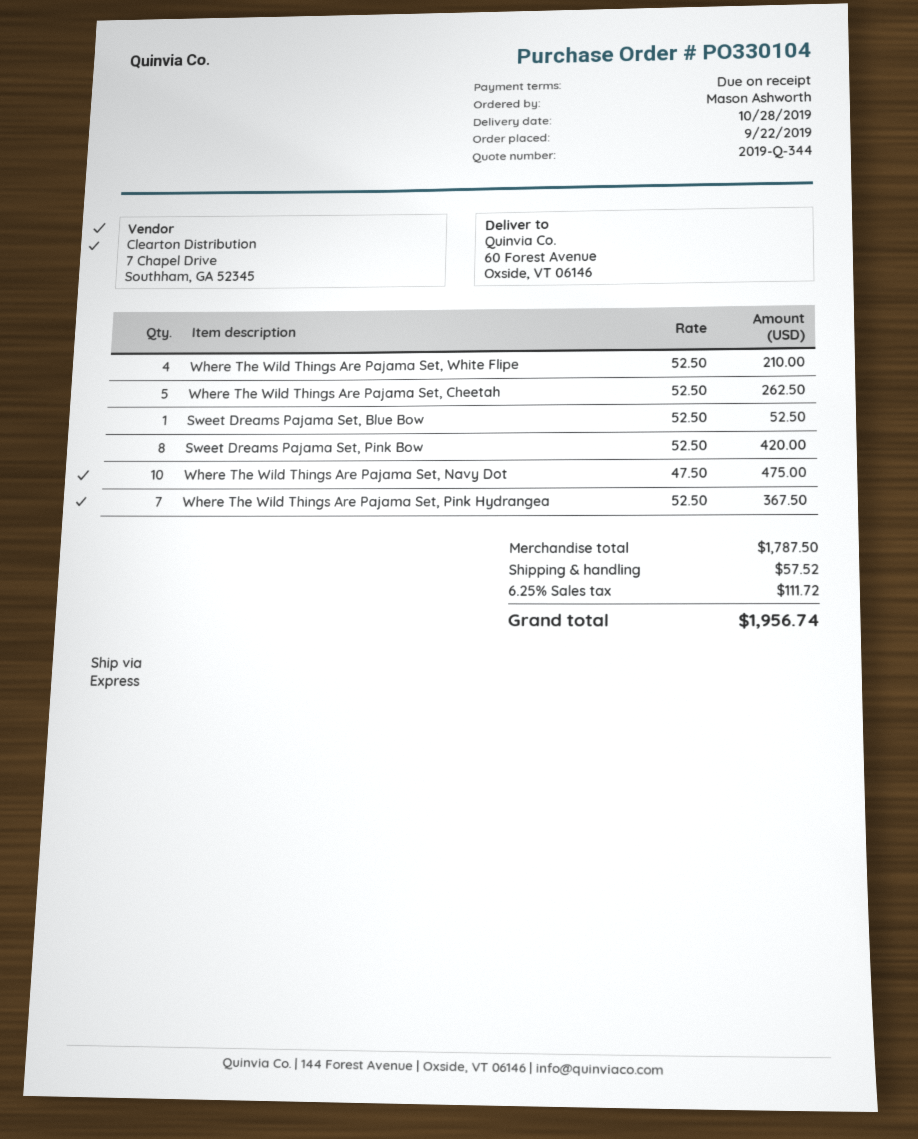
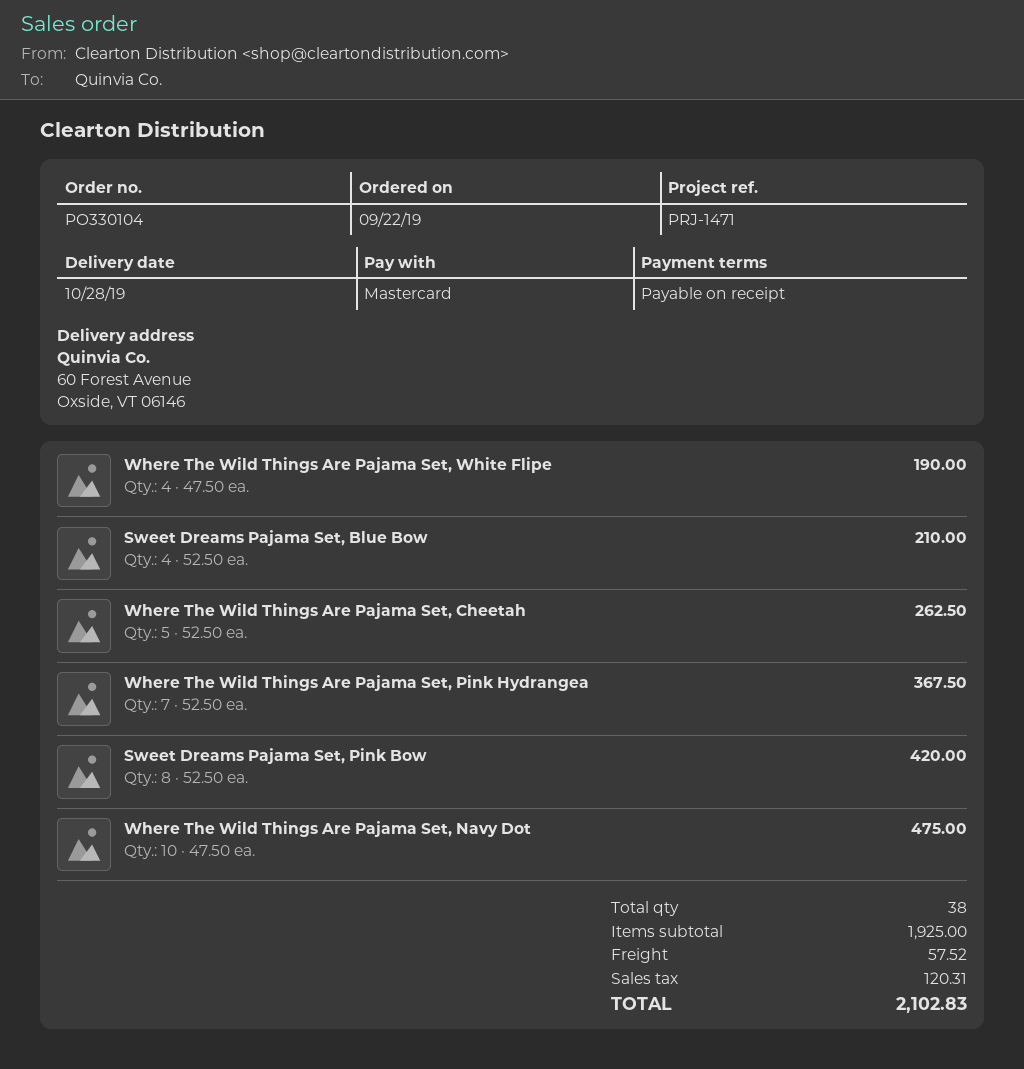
Where The Wild Things Are Pajama Set, White Flipe: 4 x 52.50 = 210.00 -> 4 x 47.50 = 190.00
Sweet Dreams Pajama Set, Blue Bow: 1 x 52.50 = 52.50 -> 4 x 52.50 = 210.00
subtotal: 1787.50 -> 1925.00
tax: 111.72 -> 120.31
total: 1956.74 -> 2102.83

